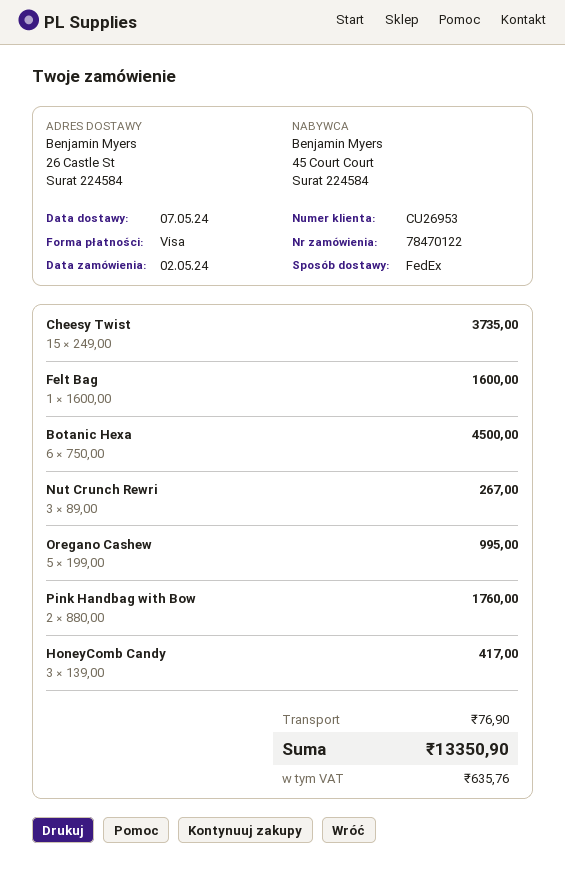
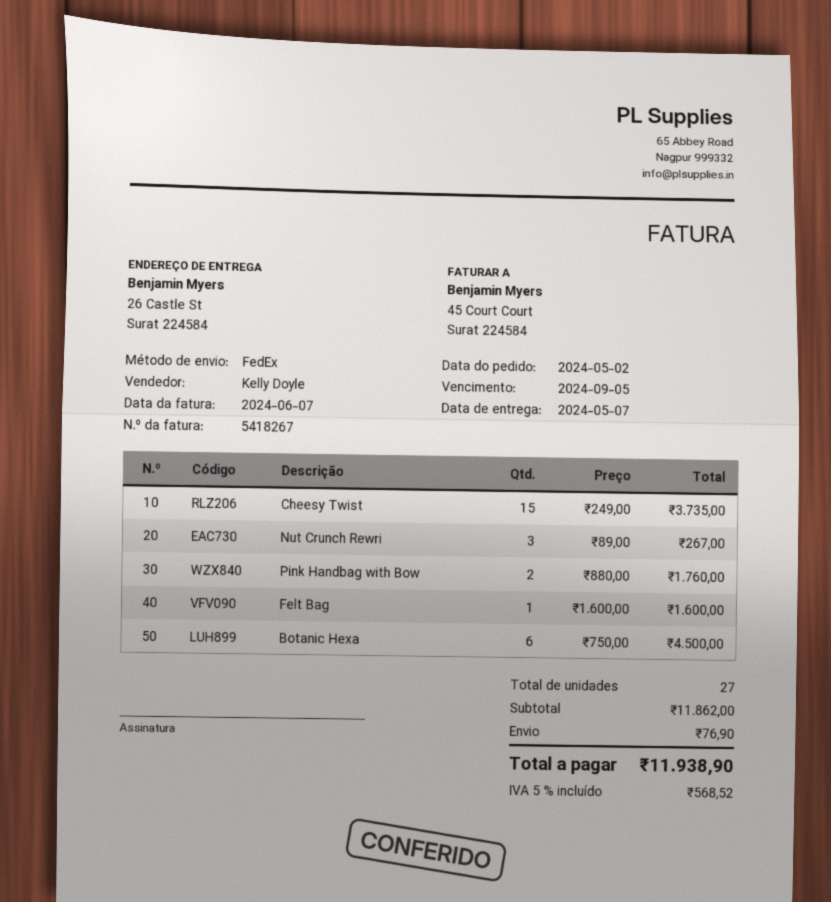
Oregano Cashew: 5 x 199.00 = 995.00 -> none
HoneyComb Candy: 3 x 139.00 = 417.00 -> none
tax: 635.76 -> 568.52
total: 13350.90 -> 11938.90

